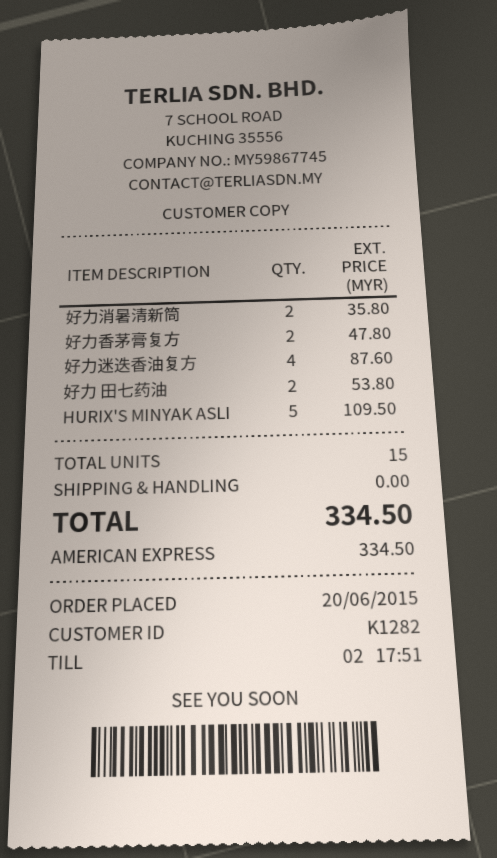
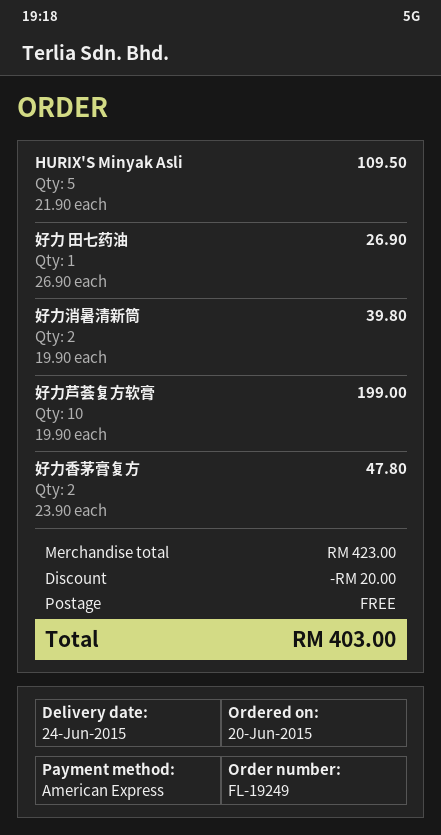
好力消暑清新筒: 2 for 35.80 -> 2 for 39.80
好力迷迭香油复方: 4 for 87.60 -> none
好力 田七药油: 2 for 53.80 -> 1 for 26.90
好力芦荟复方软膏: none -> 10 for 199.00
discount: none -> 20.00
total: 334.50 -> 403.00

